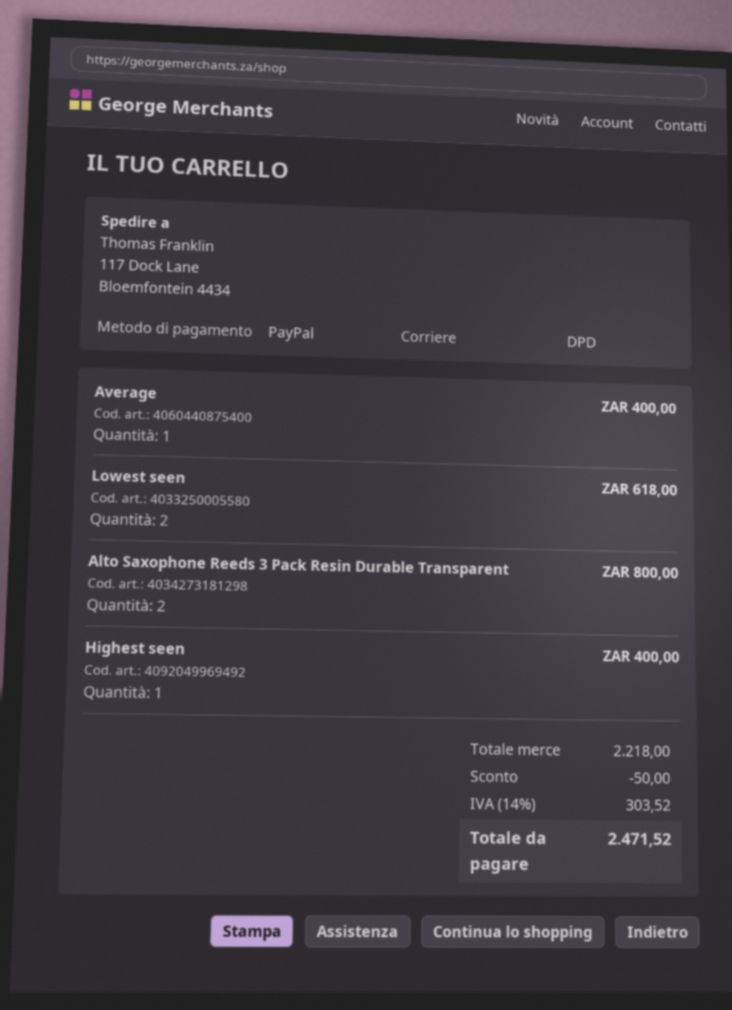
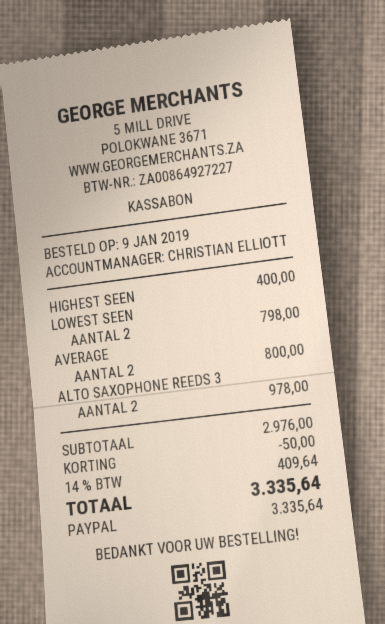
Average: 1 for 400.00 -> 2 for 800.00
Lowest seen: 2 for 618.00 -> 2 for 798.00
Alto Saxophone Reeds 3 Pack Resin Durable Transparent: 2 for 800.00 -> 2 for 978.00
subtotal: 2218.00 -> 2976.00
tax: 14% = 303.52 -> 14% = 409.64
total: 2471.52 -> 3335.64

